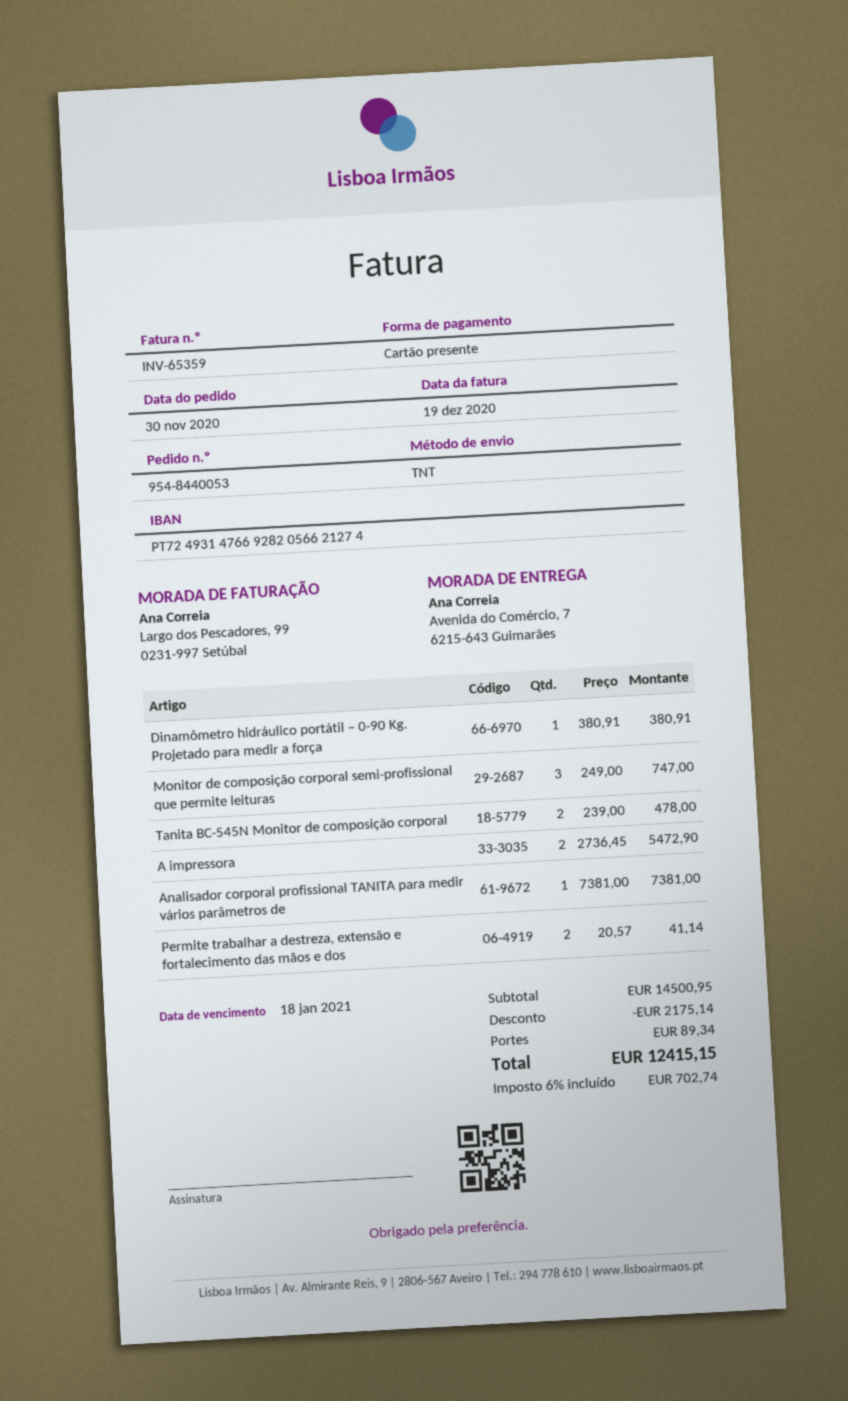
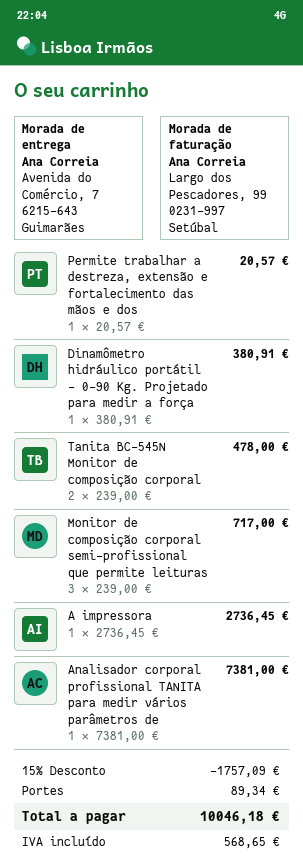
Monitor de composição corporal semi-profissional que permite leituras: 3 x 249.00 = 747.00 -> 3 x 239.00 = 717.00
A impressora: 2 x 2736.45 = 5472.90 -> 1 x 2736.45 = 2736.45
Permite trabalhar a destreza, extensão e fortalecimento das mãos e dos: 2 x 20.57 = 41.14 -> 1 x 20.57 = 20.57
discount: 2175.14 -> 1757.09
tax: 702.74 -> 568.65
total: 12415.15 -> 10046.18

